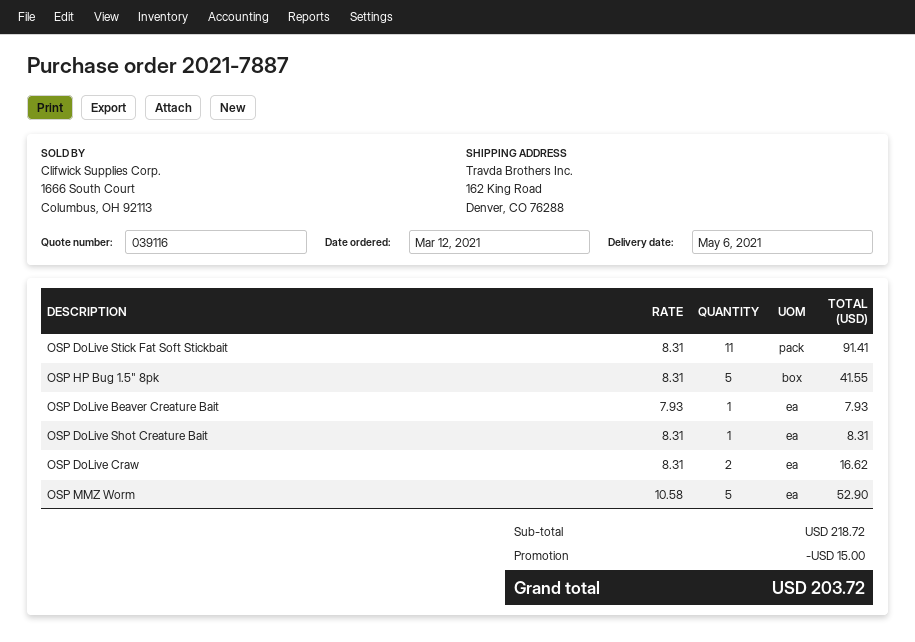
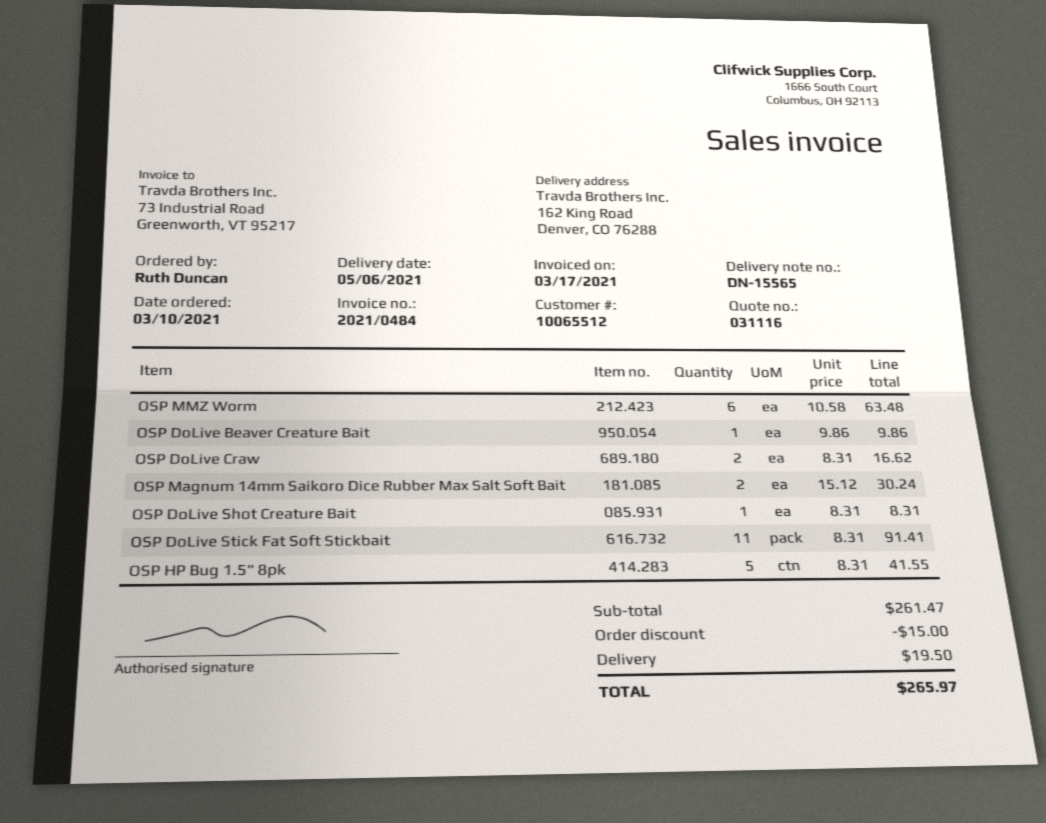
quote number: 039116 -> 031116
order date: 2021-03-12 -> 2021-03-10
OSP DoLive Beaver Creature Bait: 1 x 7.93 = 7.93 -> 1 x 9.86 = 9.86
OSP MMZ Worm: 5 x 10.58 = 52.90 -> 6 x 10.58 = 63.48
OSP Magnum 14mm Saikoro Dice Rubber Max Salt Soft Bait: none -> 2 x 15.12 = 30.24
subtotal: 218.72 -> 261.47
shipping: none -> 19.50
total: 203.72 -> 265.97

